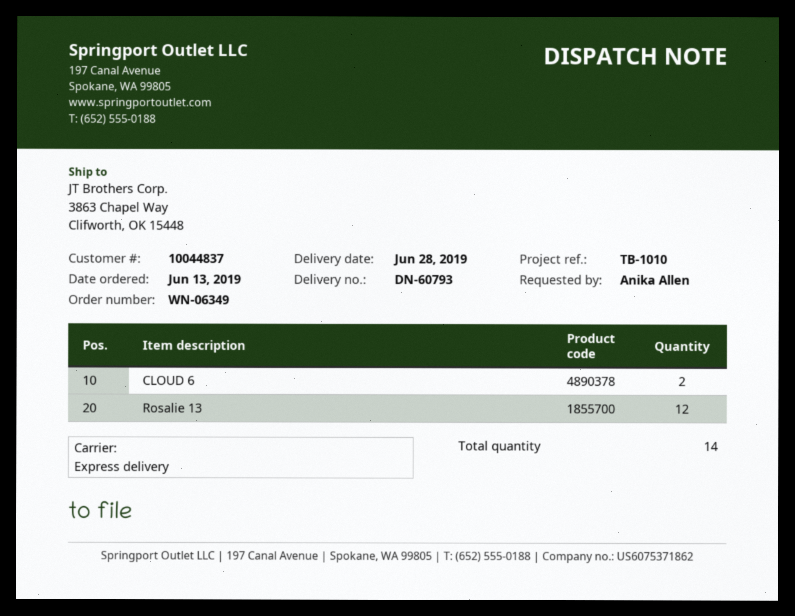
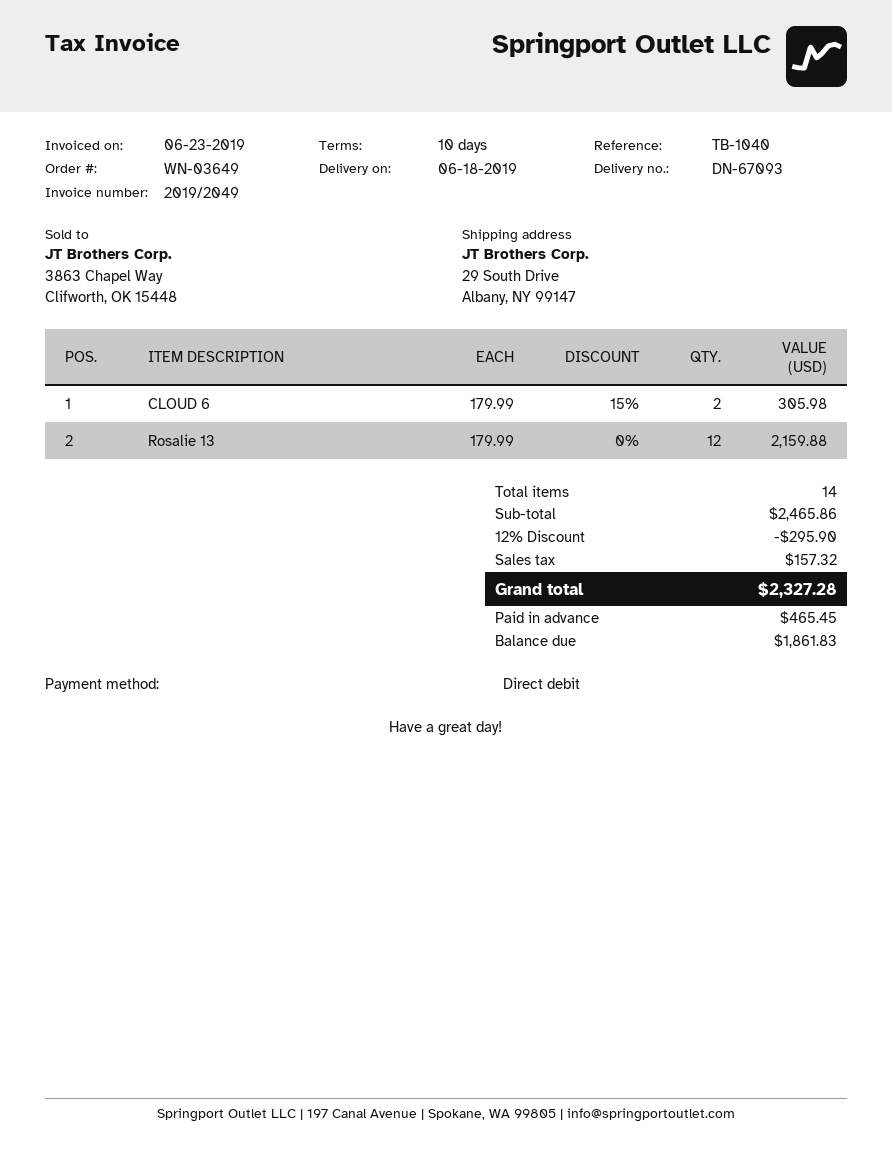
order number: WN-06349 -> WN-03649
delivery note number: DN-60793 -> DN-67093
delivery date: 2019-06-28 -> 2019-06-18
reference: TB-1010 -> TB-1040
ship to: 3863 Chapel Way, Clifworth, OK 15448 -> 29 South Drive, Albany, NY 99147

